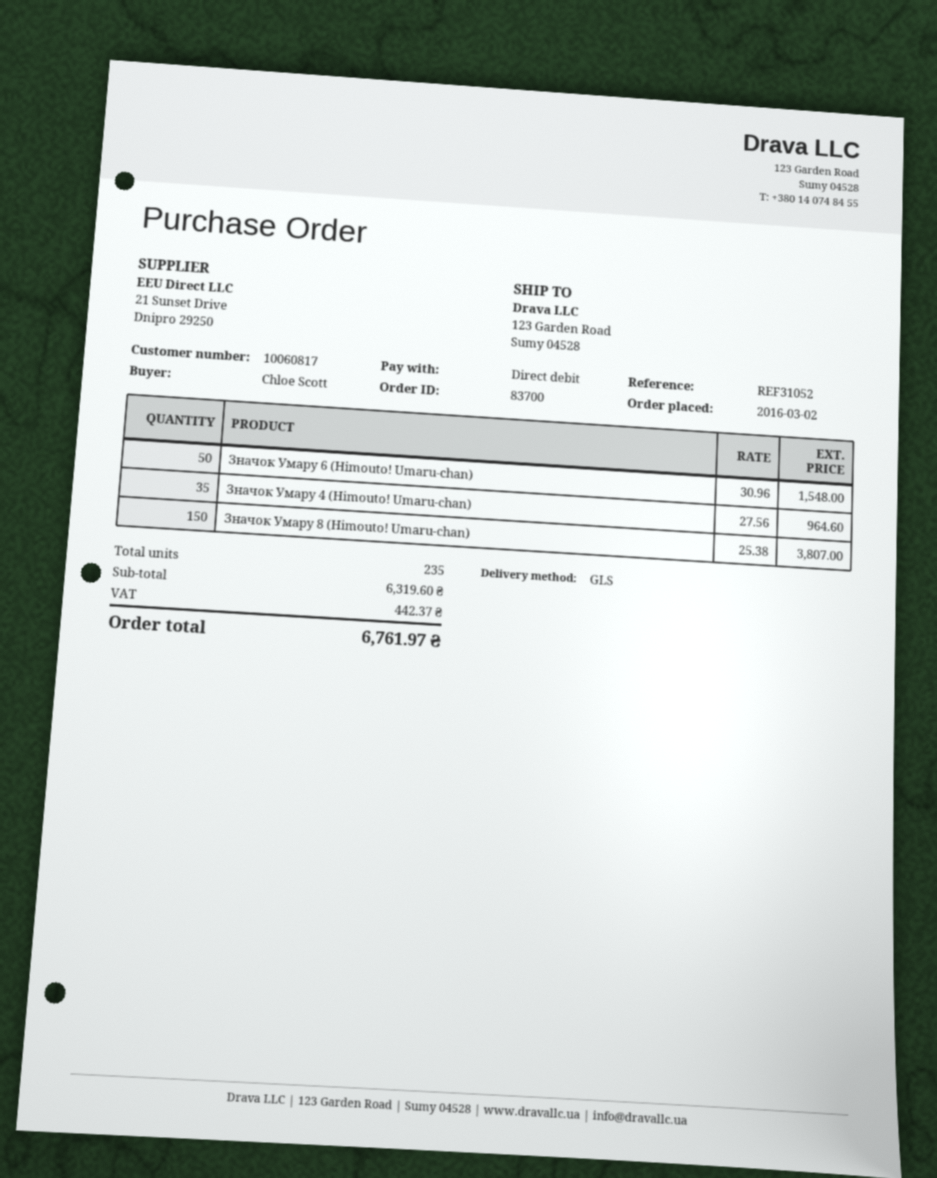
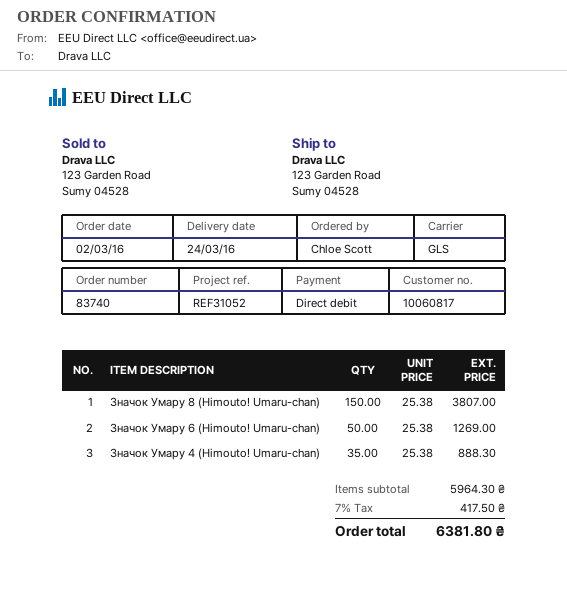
order number: 83700 -> 83740
Значок Умару 6 (Himouto! Umaru-chan): 50 x 30.96 = 1548.00 -> 50 x 25.38 = 1269.00
Значок Умару 4 (Himouto! Umaru-chan): 35 x 27.56 = 964.60 -> 35 x 25.38 = 888.30
subtotal: 6319.60 -> 5964.30
tax: 442.37 -> 417.50
total: 6761.97 -> 6381.80

